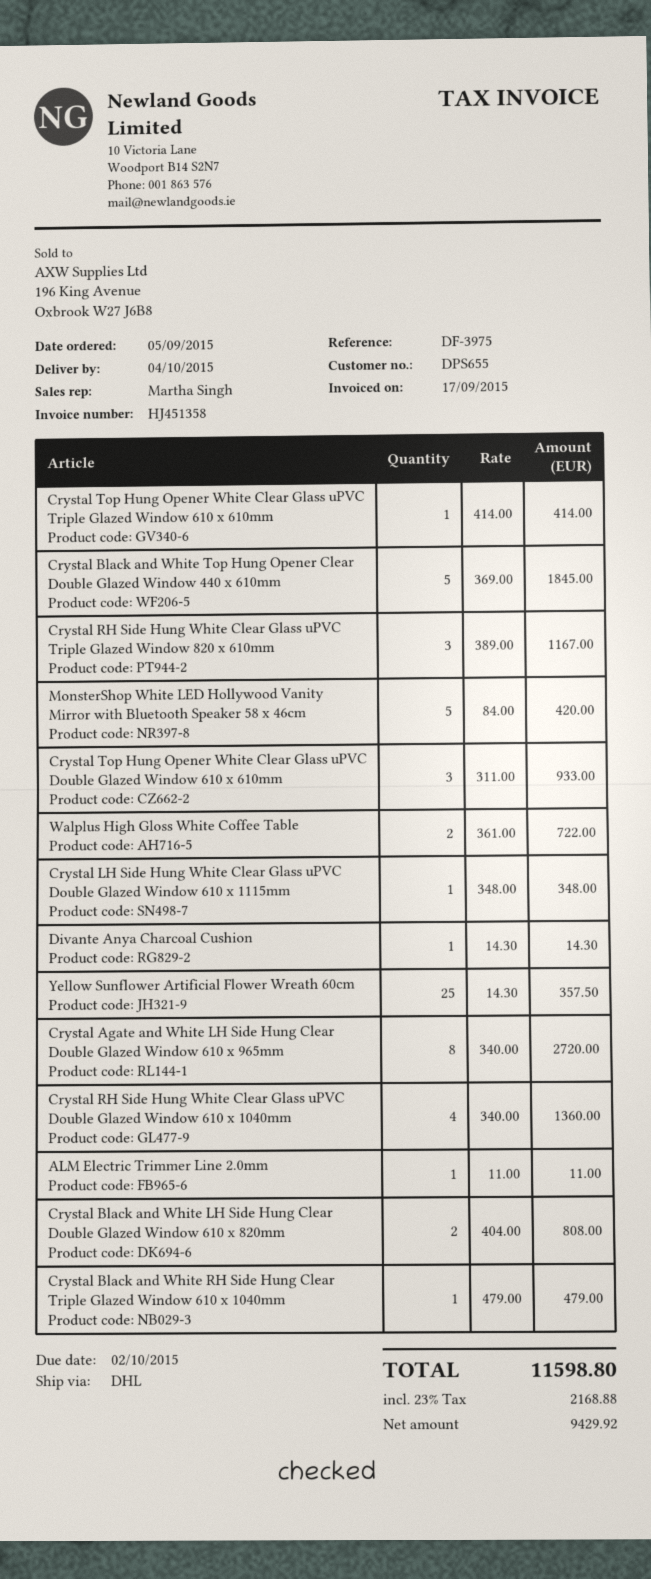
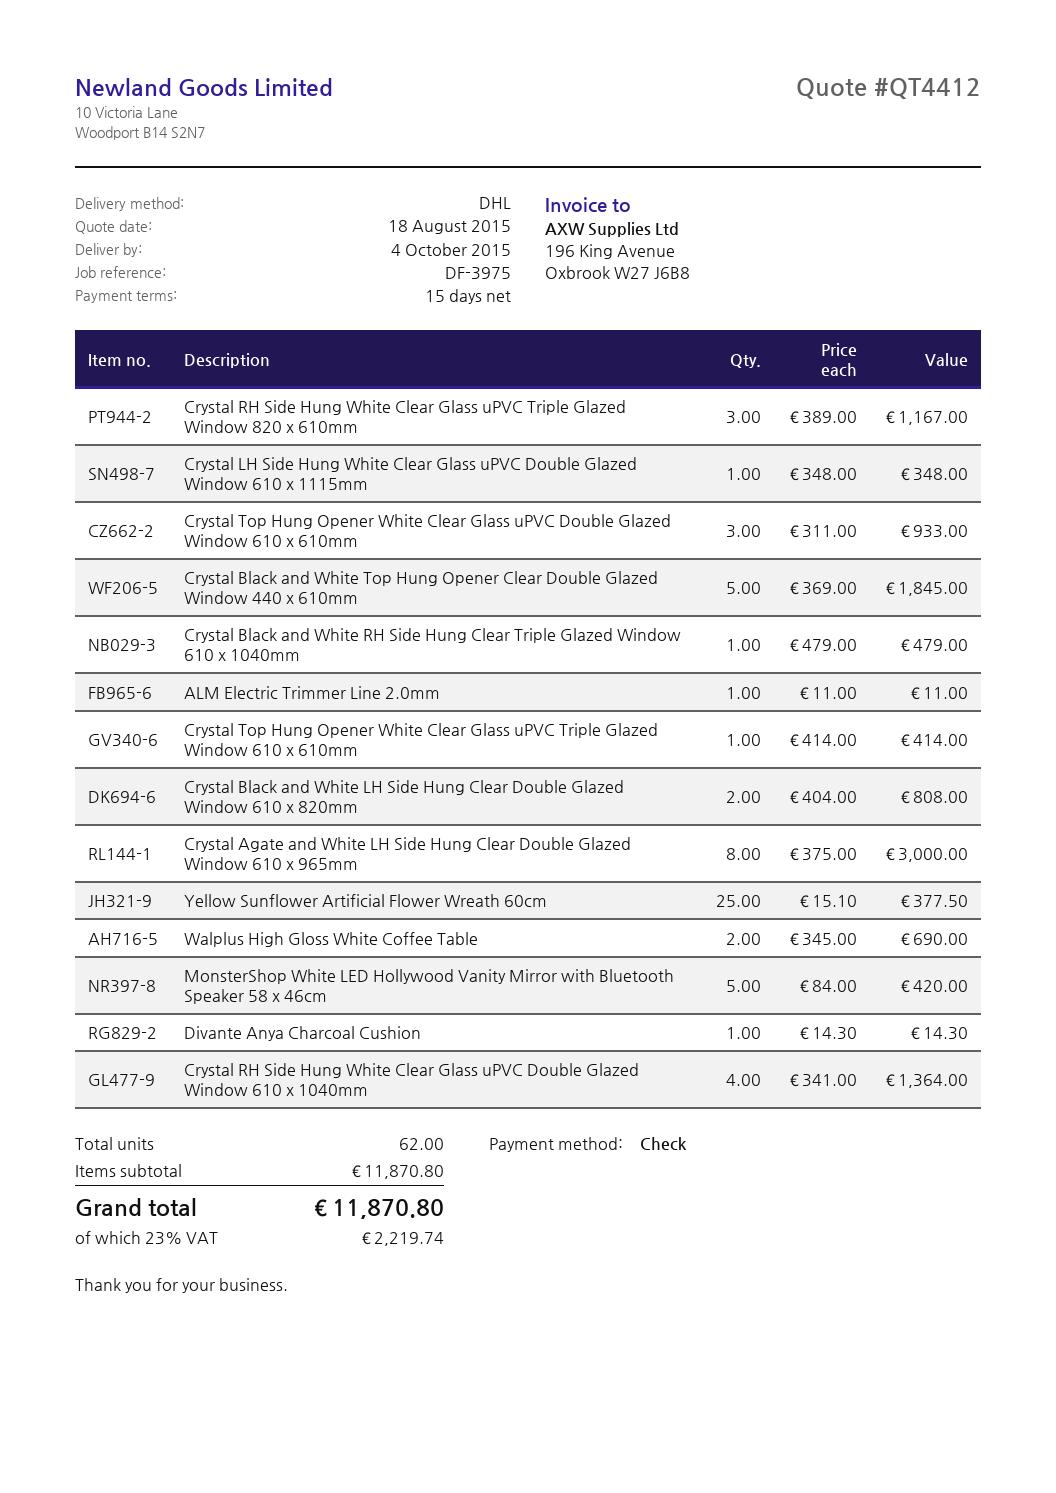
Walplus High Gloss White Coffee Table: 2 x 361.00 = 722.00 -> 2 x 345.00 = 690.00
Yellow Sunflower Artificial Flower Wreath 60cm: 25 x 14.30 = 357.50 -> 25 x 15.10 = 377.50
Crystal Agate and White LH Side Hung Clear Double Glazed Window 610 x 965mm: 8 x 340.00 = 2720.00 -> 8 x 375.00 = 3000.00
Crystal RH Side Hung White Clear Glass uPVC Double Glazed Window 610 x 1040mm: 4 x 340.00 = 1360.00 -> 4 x 341.00 = 1364.00
tax: 23% = 2168.88 -> 23% = 2219.74
total: 11598.80 -> 11870.80

